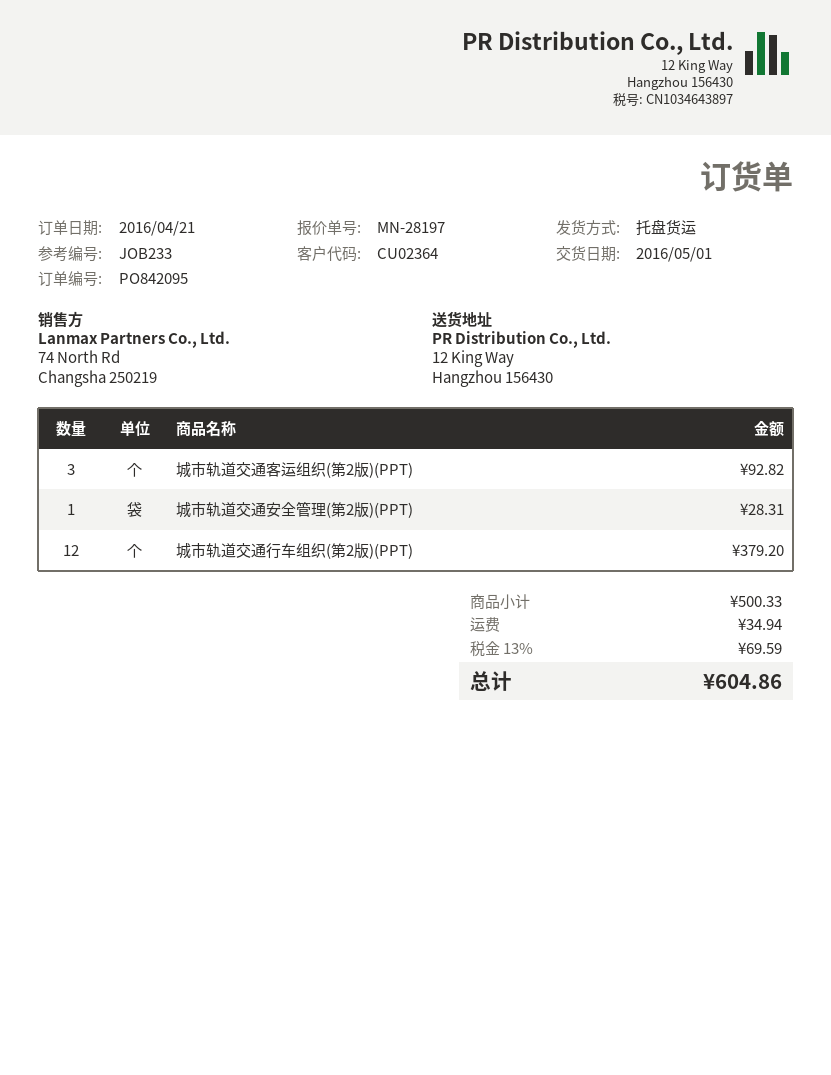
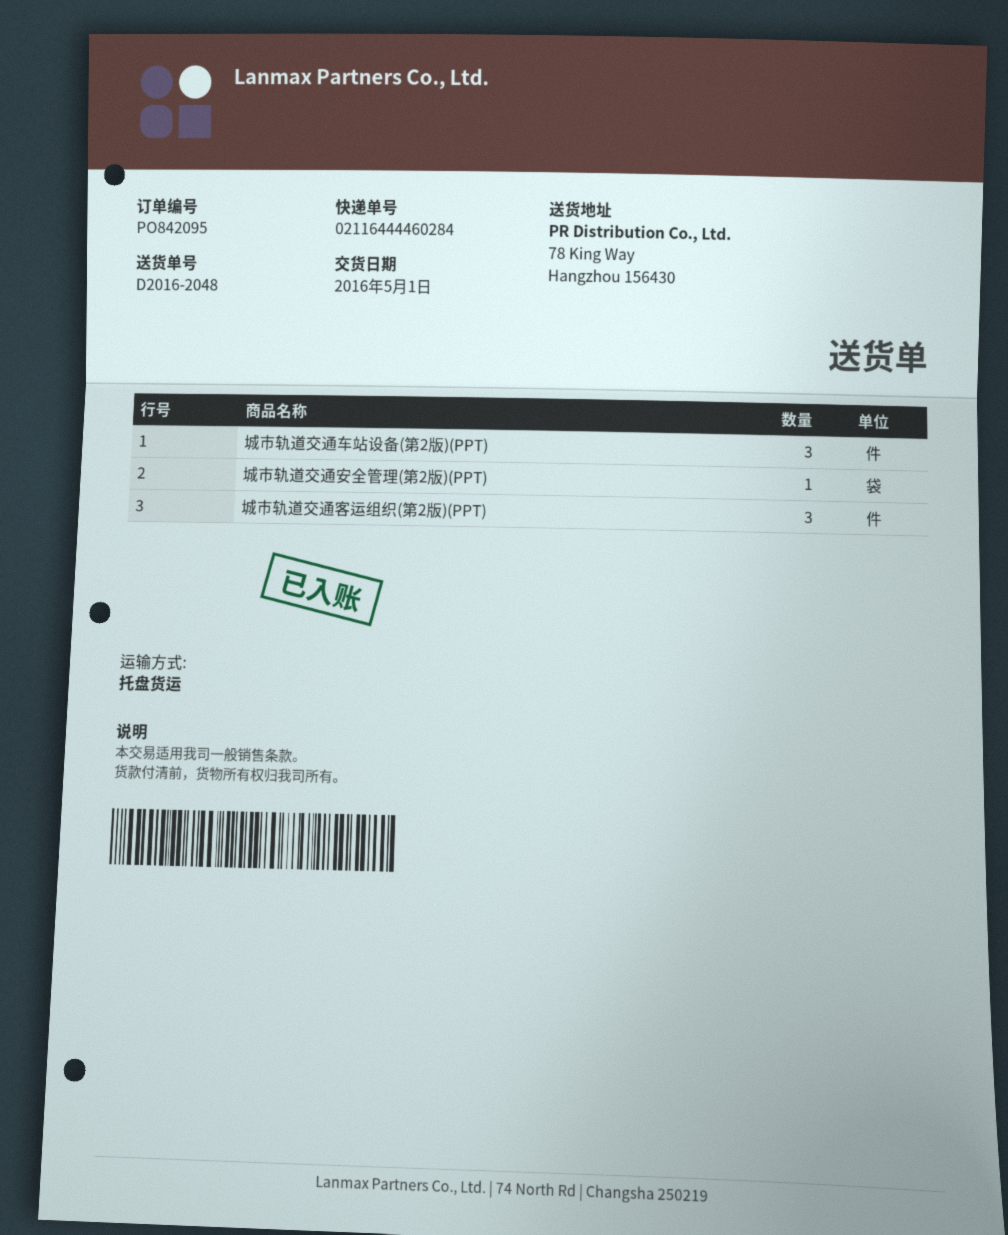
ship to: 12 King Way, Hangzhou 156430 -> 78 King Way, Hangzhou 156430
城市轨道交通行车组织(第2版)(PPT): 12 -> none
城市轨道交通车站设备(第2版)(PPT): none -> 3

